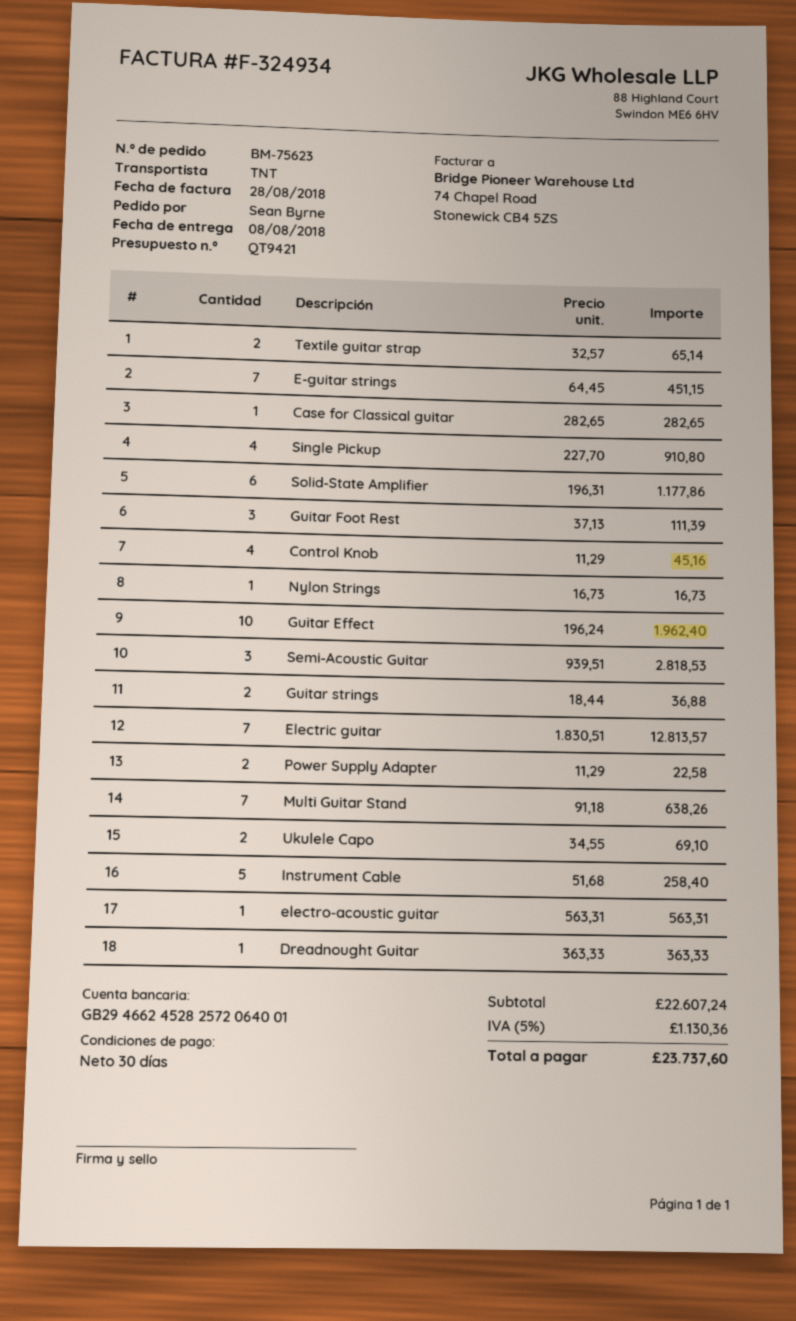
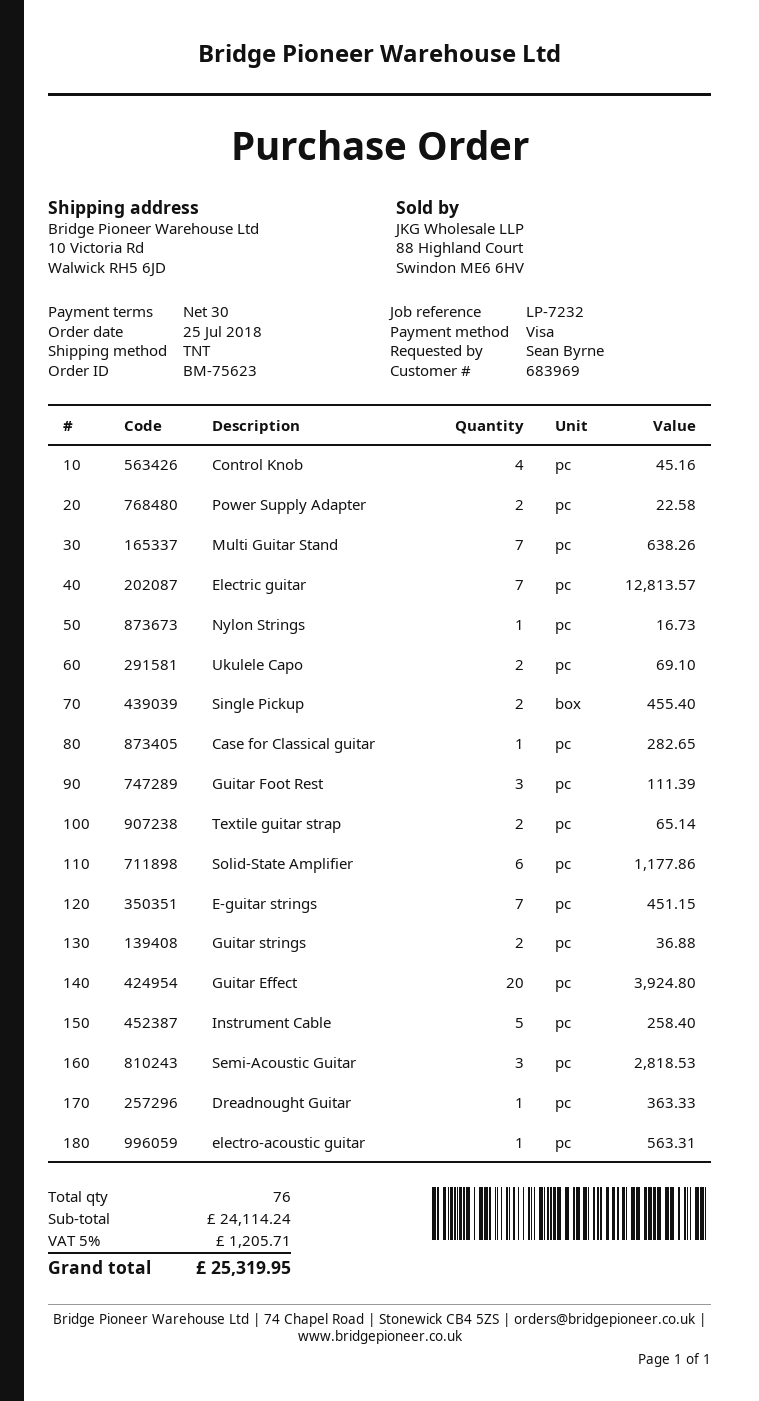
Single Pickup: 4 for 910.80 -> 2 for 455.40
Guitar Effect: 10 for 1962.40 -> 20 for 3924.80
subtotal: 22607.24 -> 24114.24
tax: 5% = 1130.36 -> 5% = 1205.71
total: 23737.60 -> 25319.95

